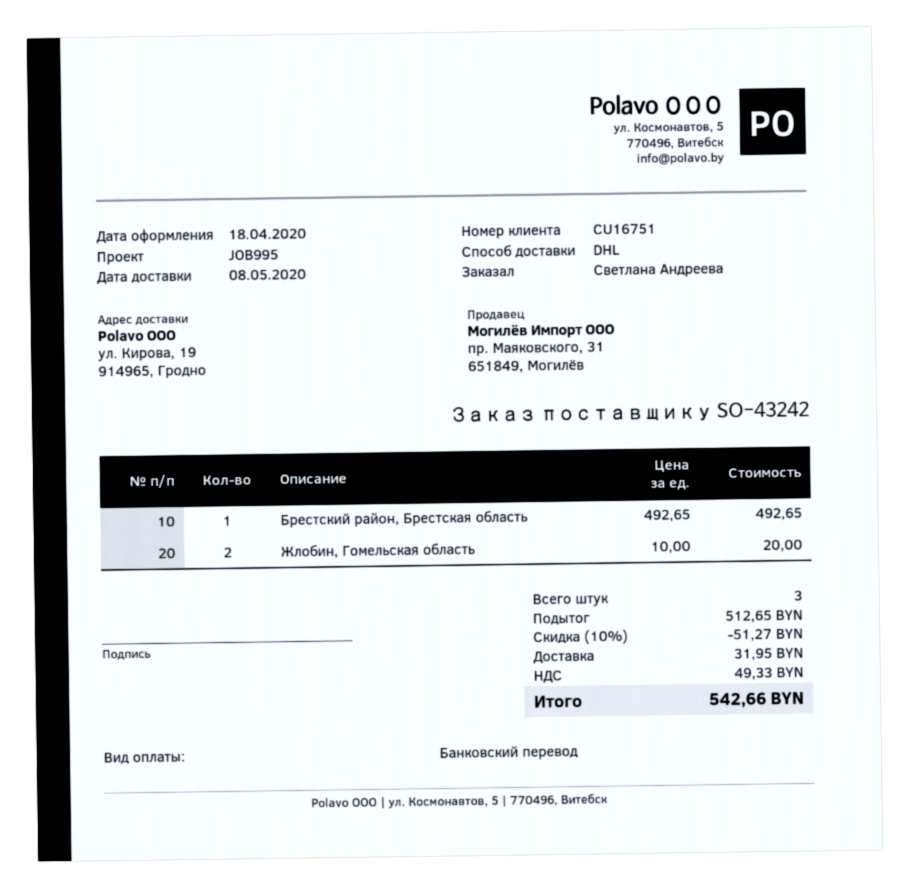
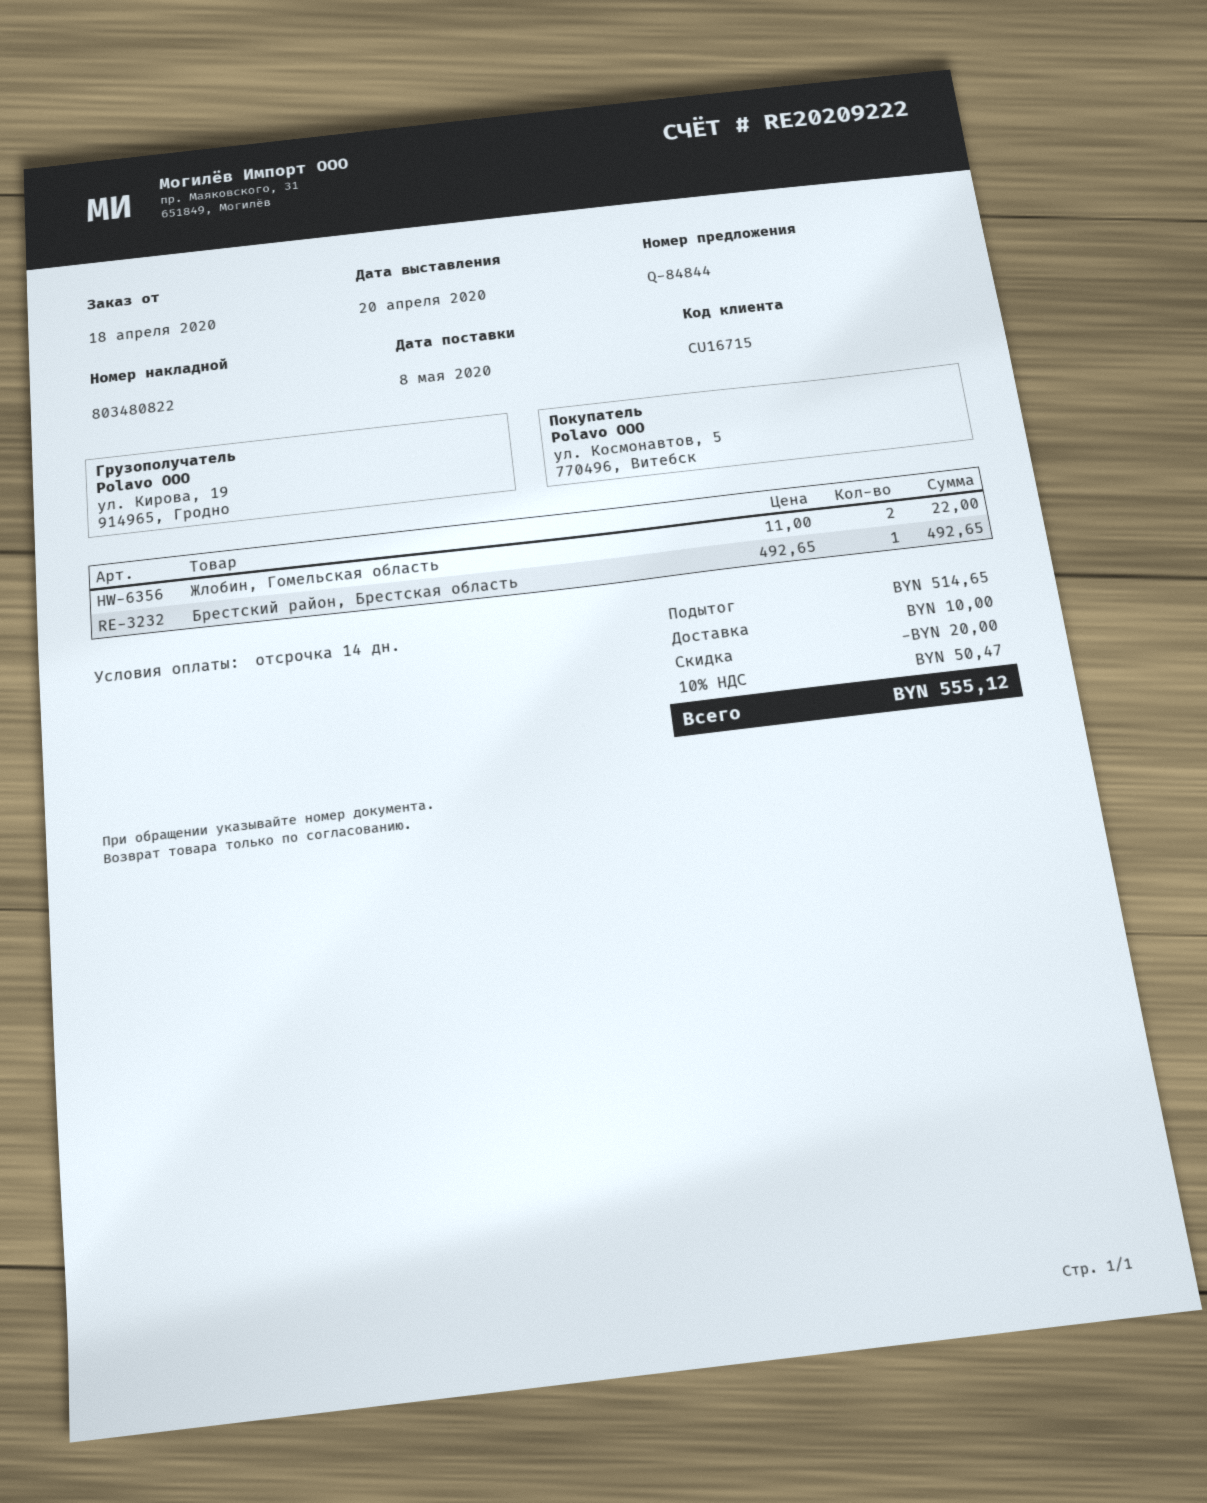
customer number: CU16751 -> CU16715
Жлобин, Гомельская область: 2 x 10.00 = 20.00 -> 2 x 11.00 = 22.00
subtotal: 512.65 -> 514.65
discount: 51.27 -> 20.00
shipping: 31.95 -> 10.00
tax: 49.33 -> 50.47
total: 542.66 -> 555.12

